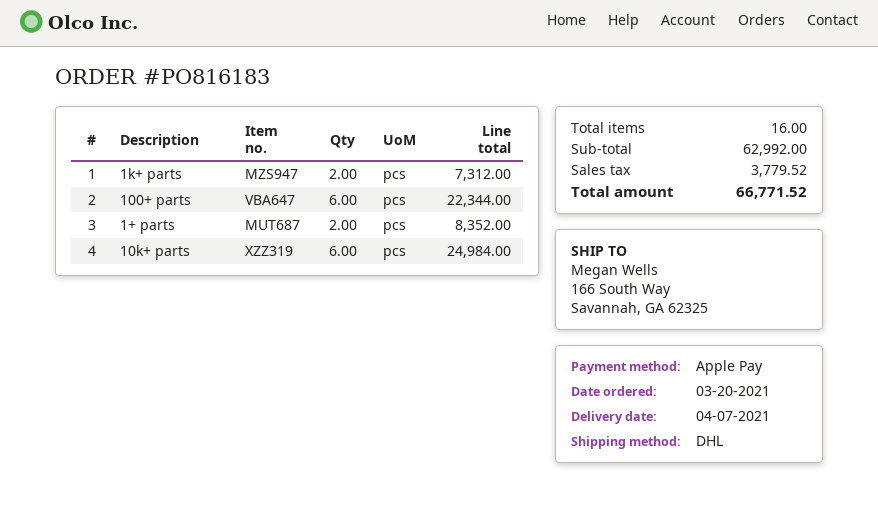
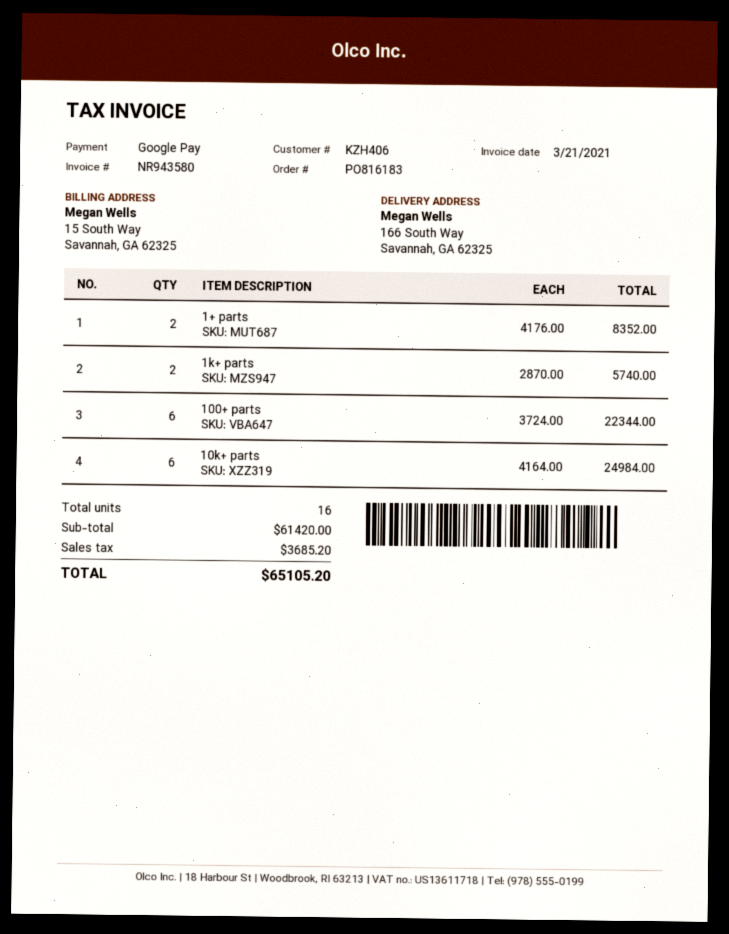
payment method: Apple Pay -> Google Pay
1k+ parts: 2 for 7312.00 -> 2 for 5740.00
subtotal: 62992.00 -> 61420.00
tax: 3779.52 -> 3685.20
total: 66771.52 -> 65105.20

